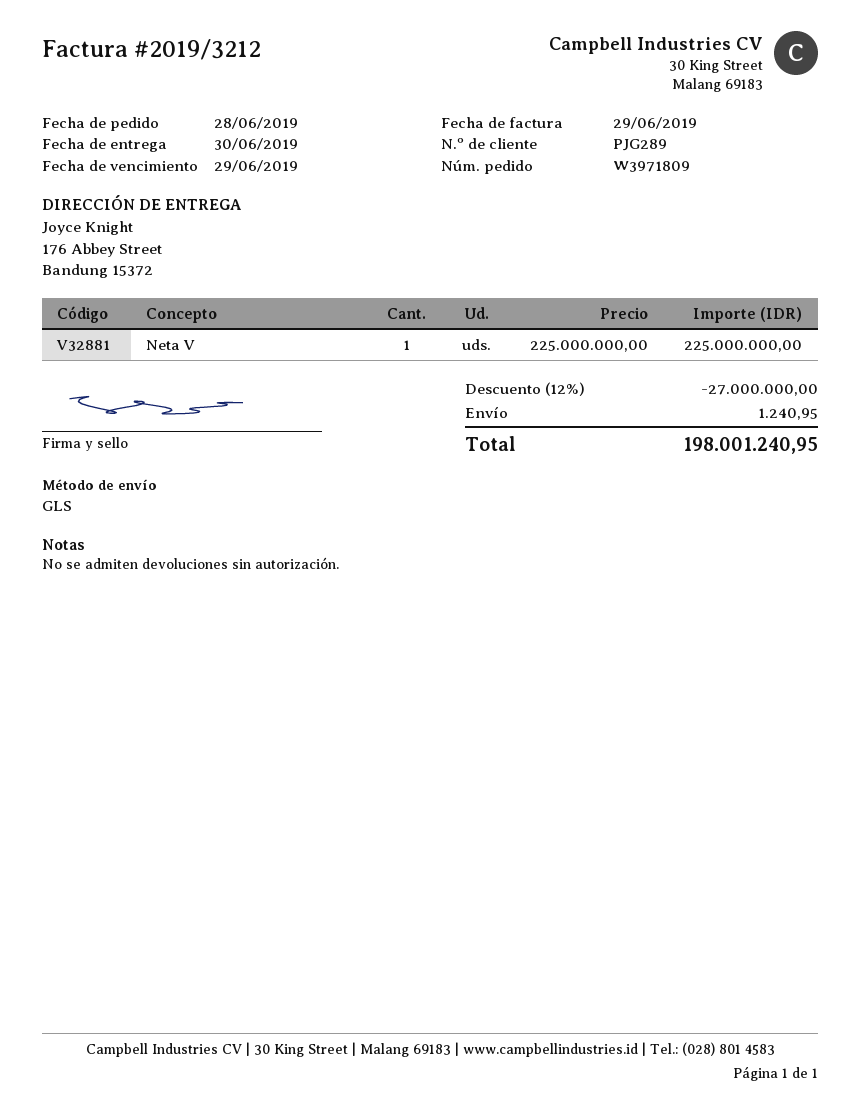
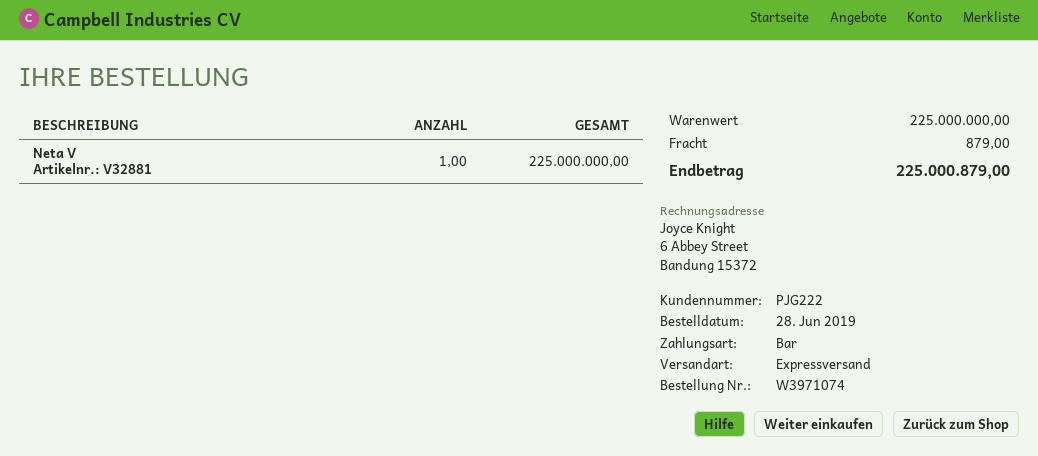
order number: W3971809 -> W3971074
customer number: PJG289 -> PJG222
shipping method: GLS -> express
discount: 12% = 27000000.00 -> none
shipping: 1240.95 -> 879.00
total: 198001240.95 -> 225000879.00

